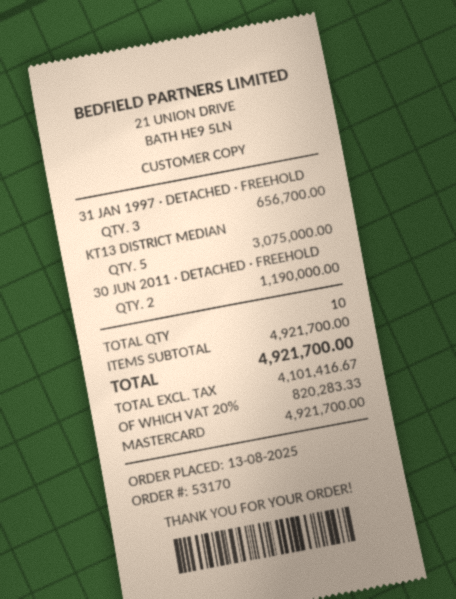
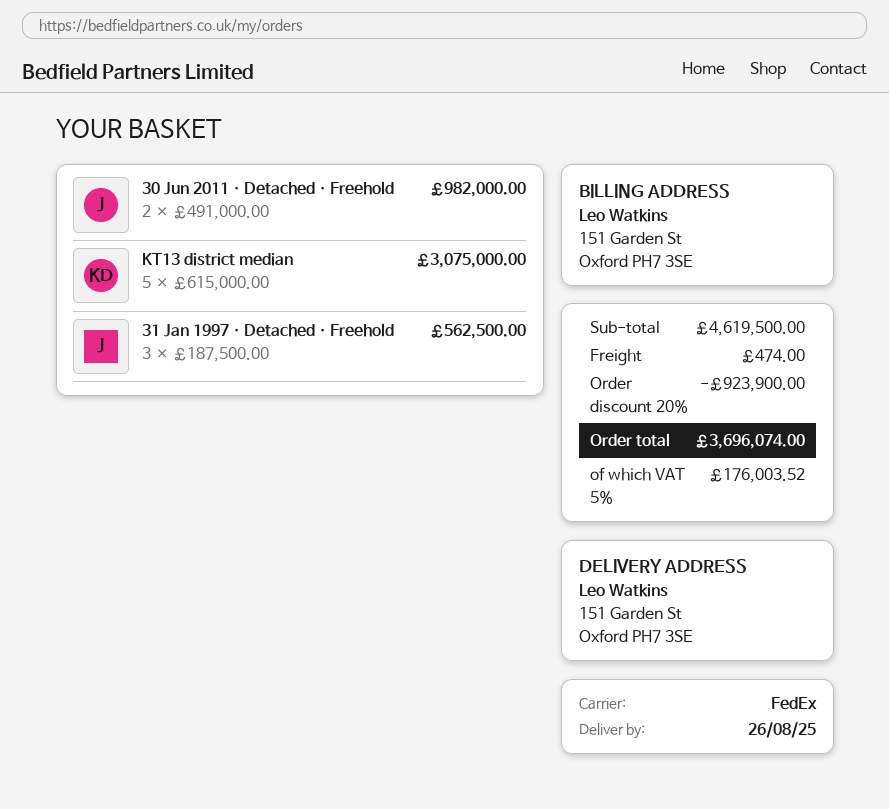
31 JAN 1997 · DETACHED · FREEHOLD: 3 for 656700.00 -> 3 for 562500.00
30 JUN 2011 · DETACHED · FREEHOLD: 2 for 1190000.00 -> 2 for 982000.00
subtotal: 4921700.00 -> 4619500.00
discount: none -> 20% = 923900.00
shipping: none -> 474.00
tax: 20% = 820283.33 -> 5% = 176003.52
total: 4921700.00 -> 3696074.00

